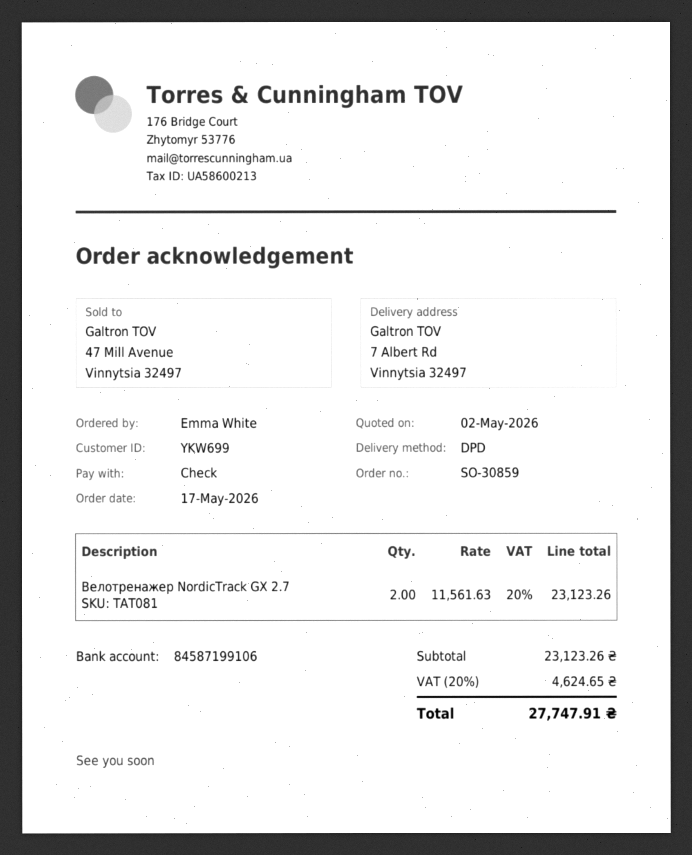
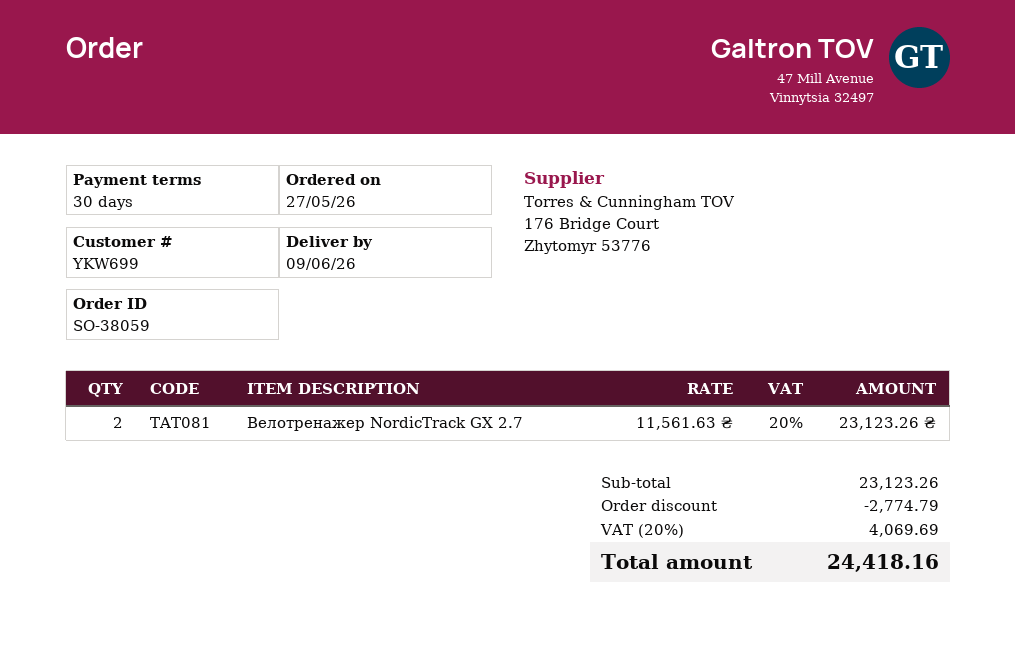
order number: SO-30859 -> SO-38059
order date: 2026-05-17 -> 2026-05-27
discount: none -> 2774.79
tax: 20% = 4624.65 -> 20% = 4069.69
total: 27747.91 -> 24418.16

